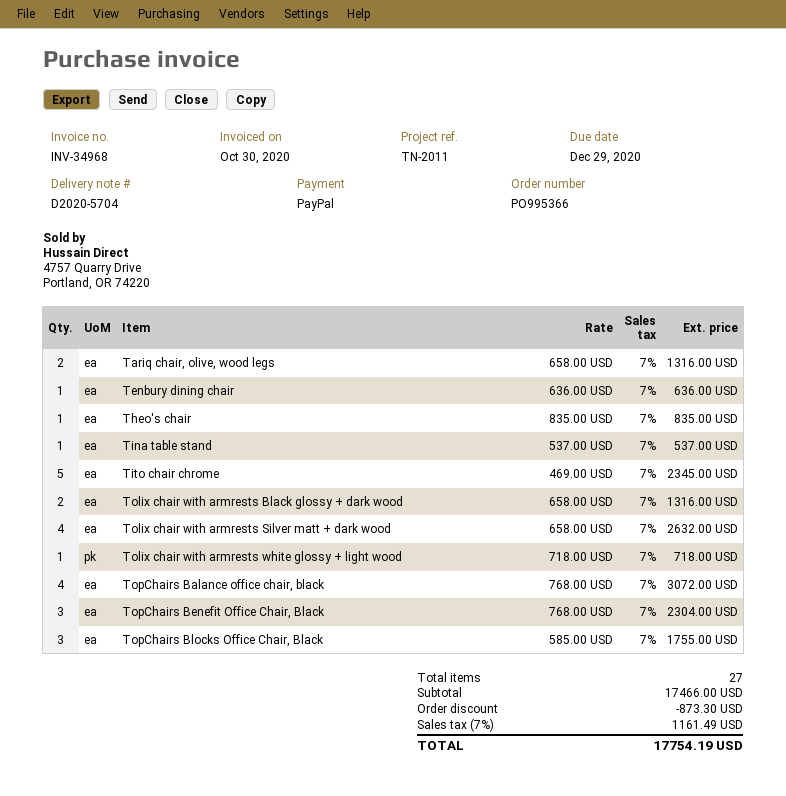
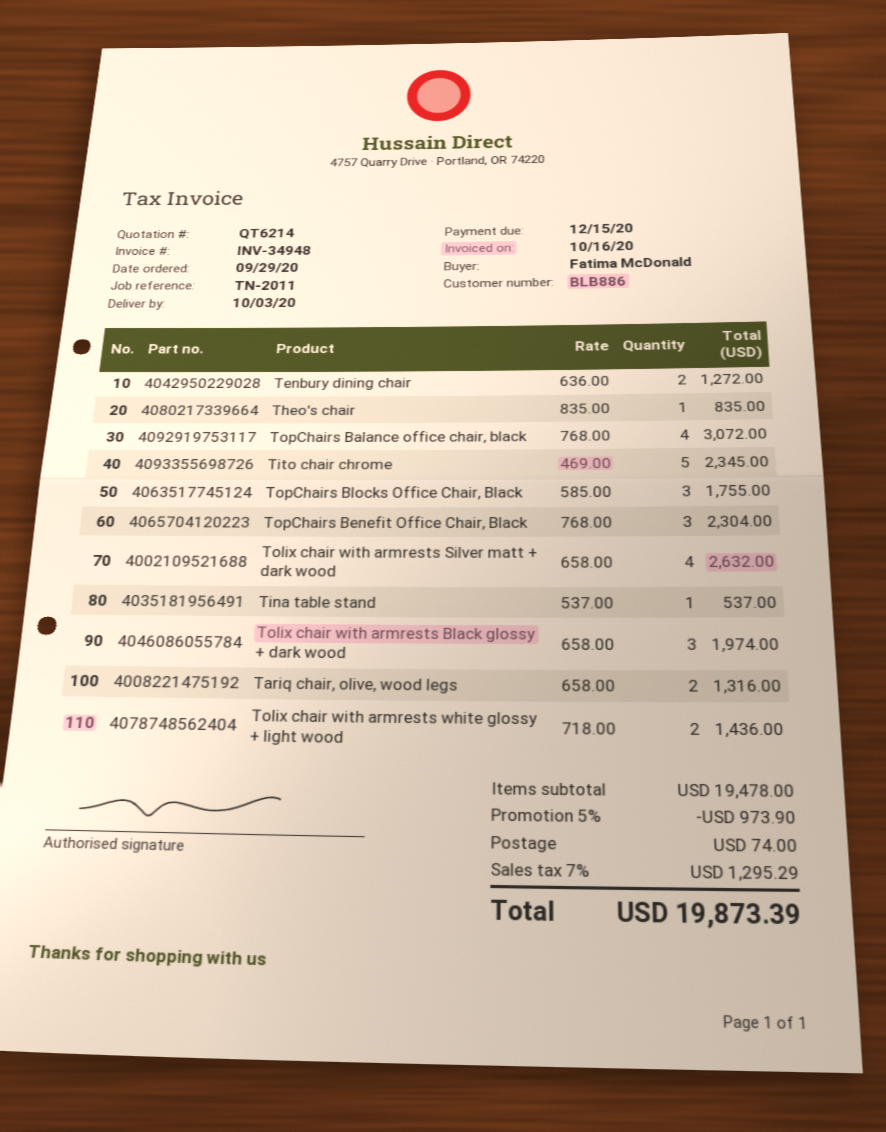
invoice number: INV-34968 -> INV-34948
invoice date: 2020-10-30 -> 2020-10-16
due date: 2020-12-29 -> 2020-12-15
Tenbury dining chair: 1 x 636.00 = 636.00 -> 2 x 636.00 = 1272.00
Tolix chair with armrests Black glossy + dark wood: 2 x 658.00 = 1316.00 -> 3 x 658.00 = 1974.00
Tolix chair with armrests white glossy + light wood: 1 x 718.00 = 718.00 -> 2 x 718.00 = 1436.00
subtotal: 17466.00 -> 19478.00
discount: 873.30 -> 973.90
shipping: none -> 74.00
tax: 7% = 1161.49 -> 7% = 1295.29
total: 17754.19 -> 19873.39

